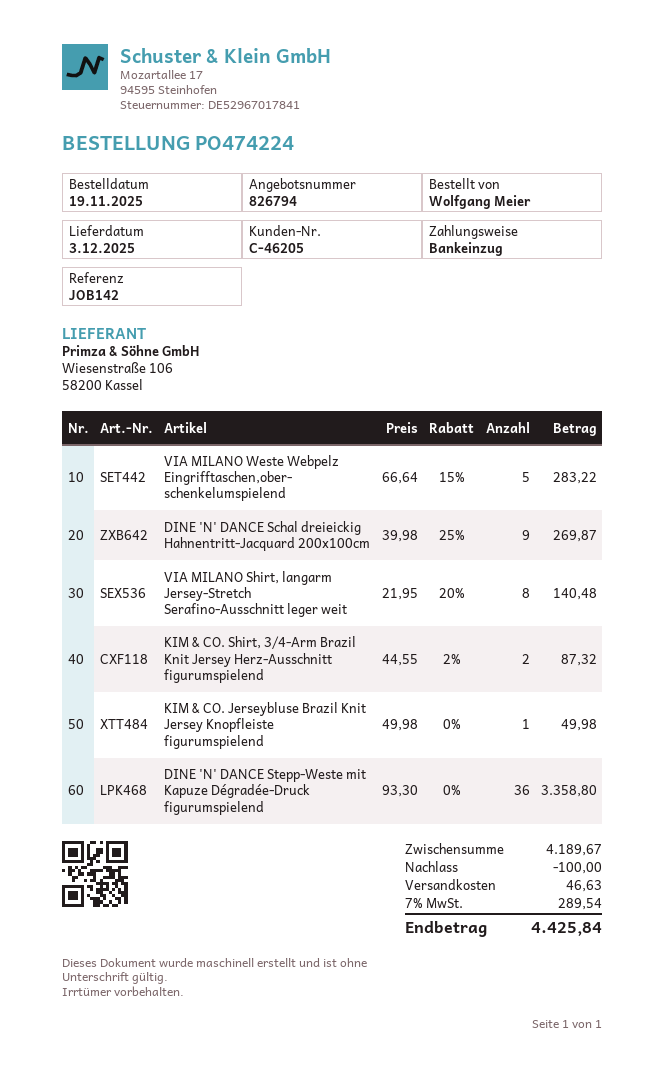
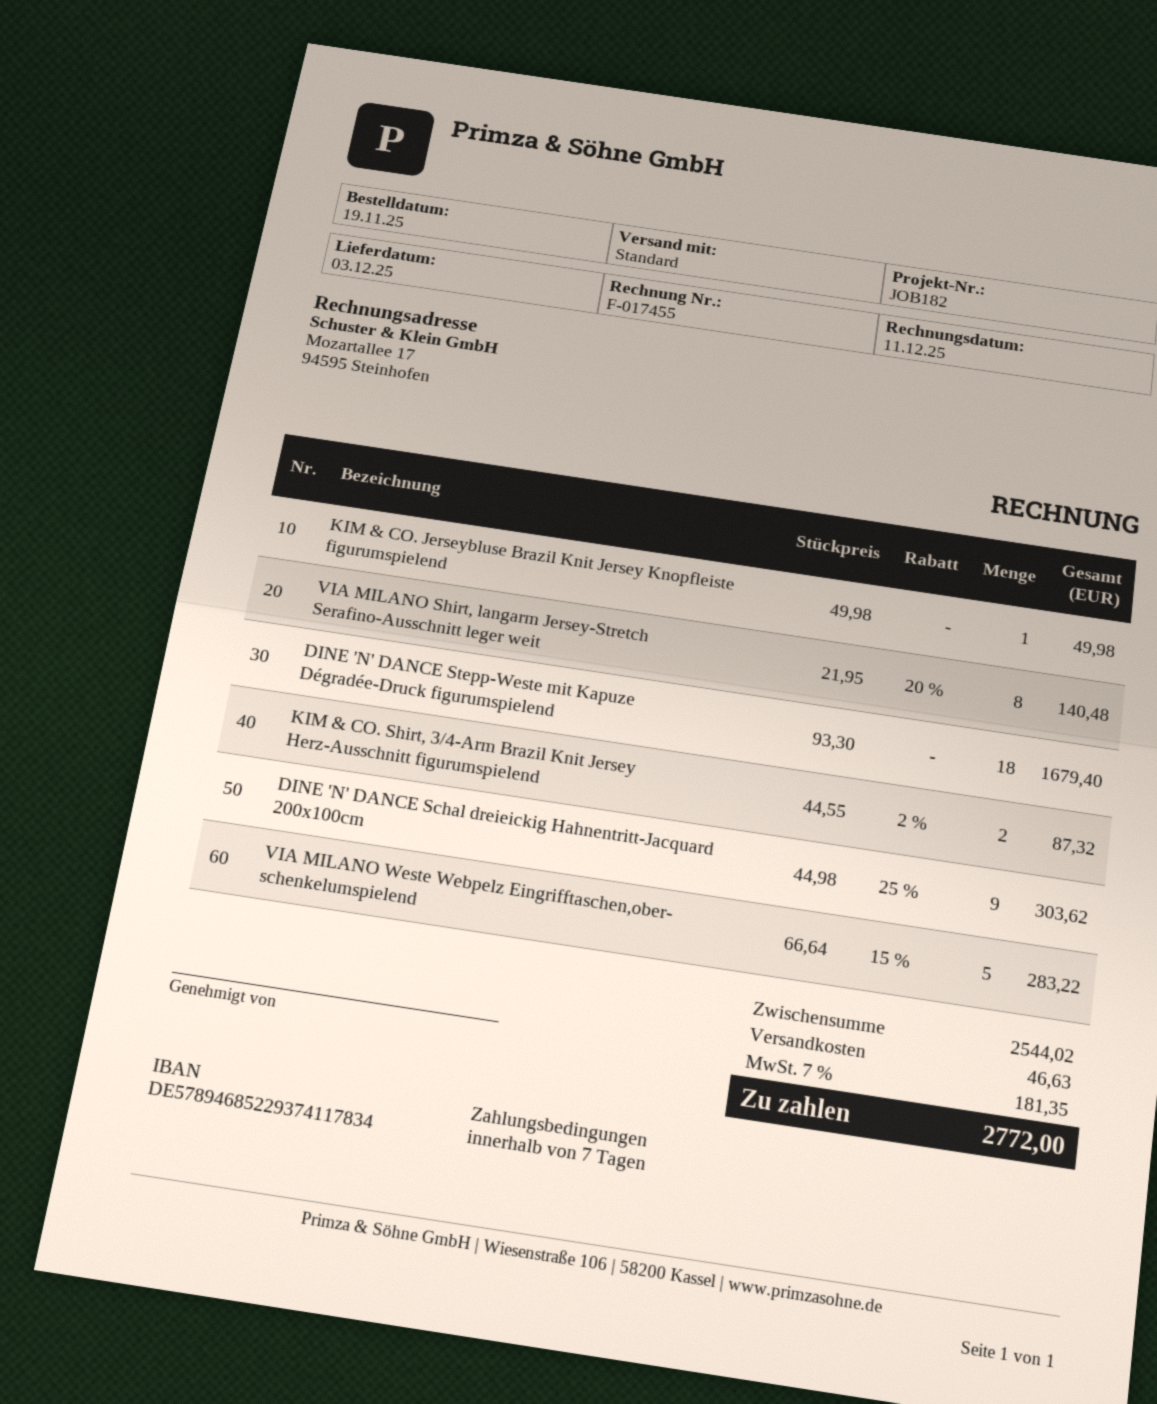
reference: JOB142 -> JOB182
DINE 'N' DANCE Schal dreieickig Hahnentritt-Jacquard 200x100cm: 9 x 39.98 - 25% = 269.87 -> 9 x 44.98 - 25% = 303.62
DINE 'N' DANCE Stepp-Weste mit Kapuze Dégradée-Druck figurumspielend: 36 x 93.30 = 3358.80 -> 18 x 93.30 = 1679.40
subtotal: 4189.67 -> 2544.02
discount: 100.00 -> none
tax: 7% = 289.54 -> 7% = 181.35
total: 4425.84 -> 2772.00

